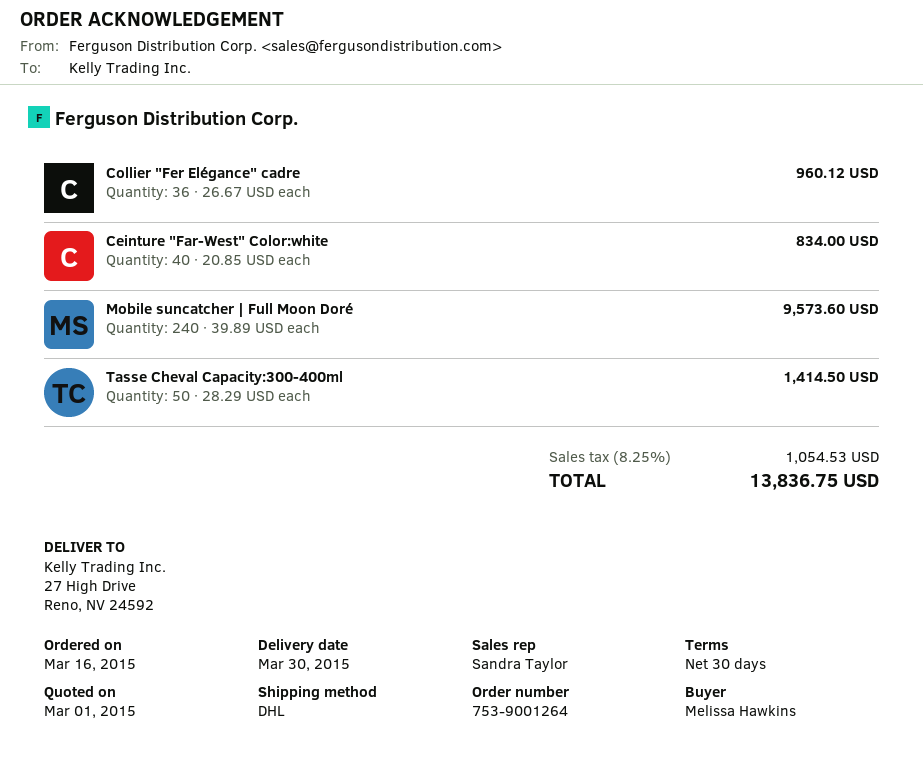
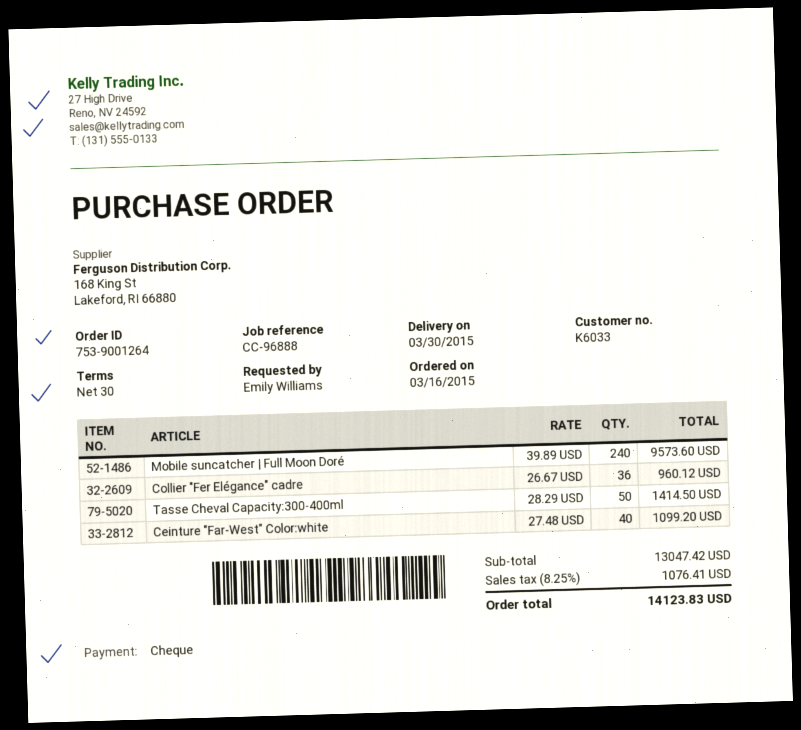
ordered by: Melissa Hawkins -> Emily Williams
Ceinture "Far-West" Color:white: 40 x 20.85 = 834.00 -> 40 x 27.48 = 1099.20
tax: 8.25% = 1054.53 -> 8.25% = 1076.41
total: 13836.75 -> 14123.83

